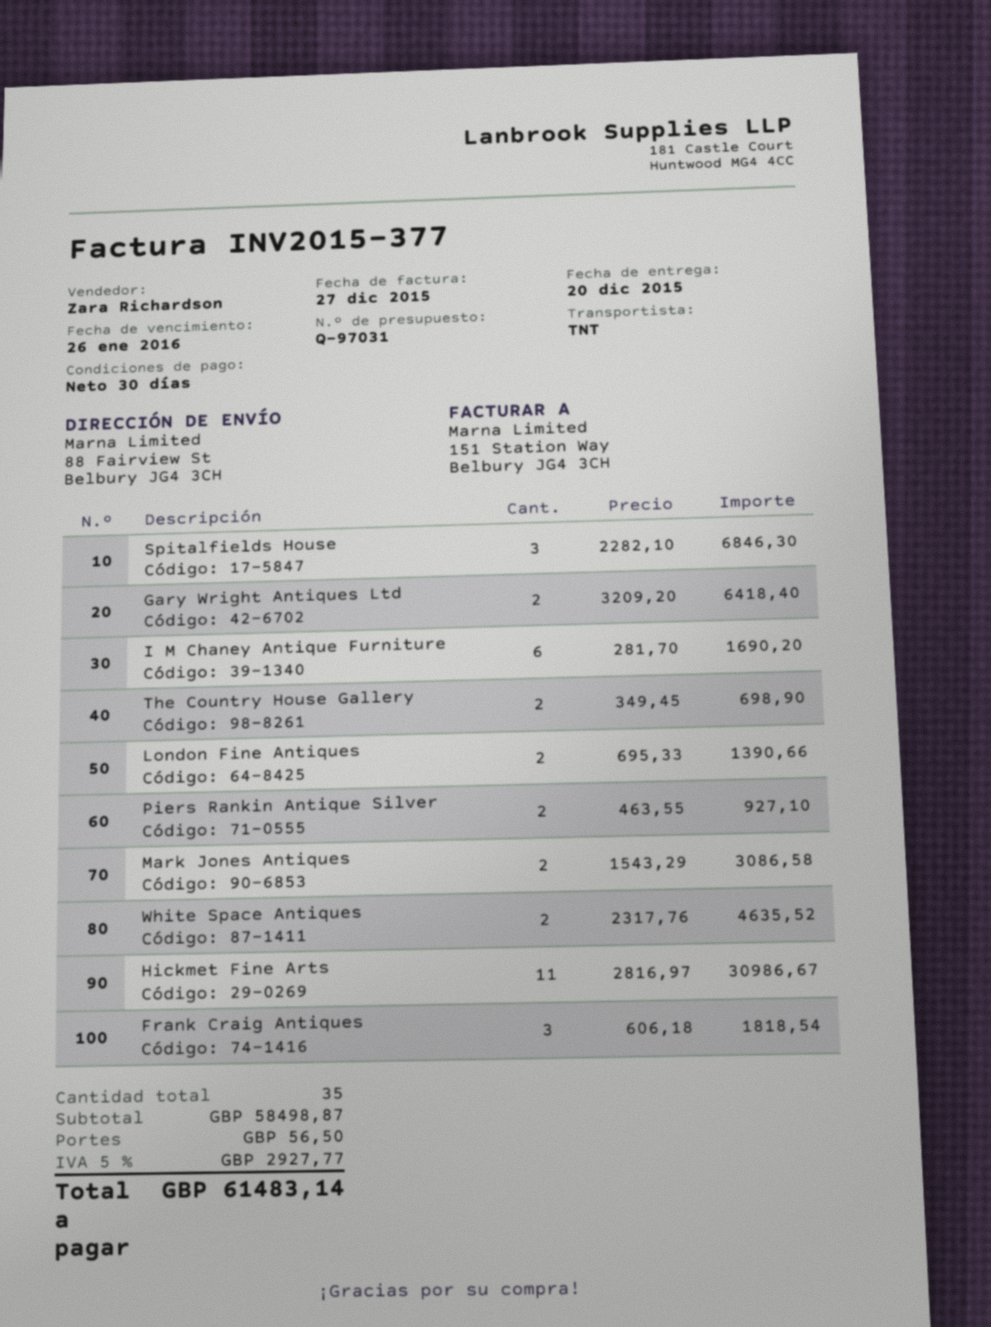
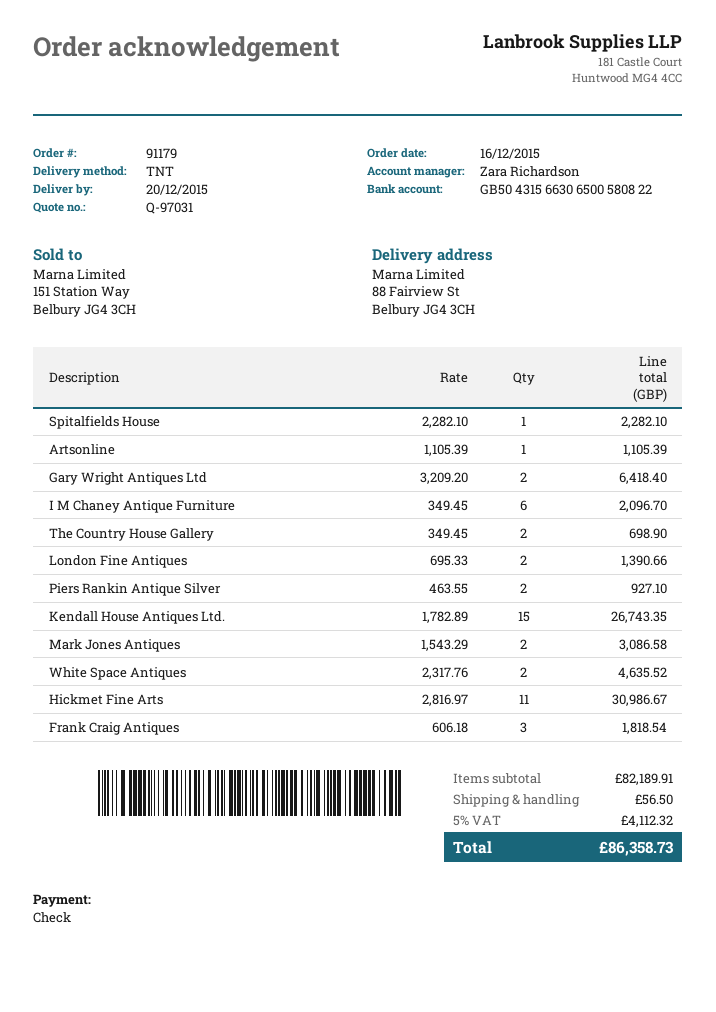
Spitalfields House: 3 x 2282.10 = 6846.30 -> 1 x 2282.10 = 2282.10
I M Chaney Antique Furniture: 6 x 281.70 = 1690.20 -> 6 x 349.45 = 2096.70
Artsonline: none -> 1 x 1105.39 = 1105.39
Kendall House Antiques Ltd.: none -> 15 x 1782.89 = 26743.35
subtotal: 58498.87 -> 82189.91
tax: 5% = 2927.77 -> 5% = 4112.32
total: 61483.14 -> 86358.73

